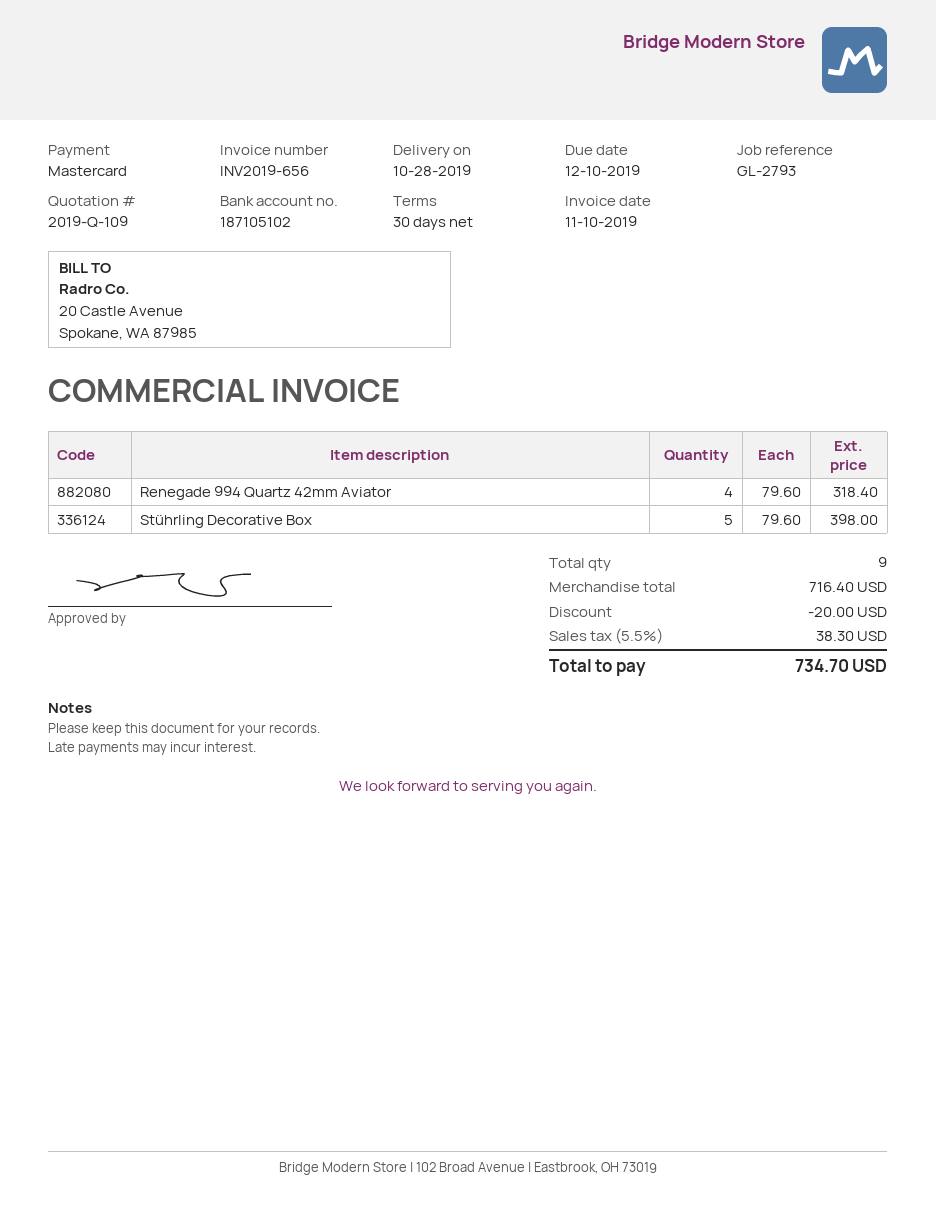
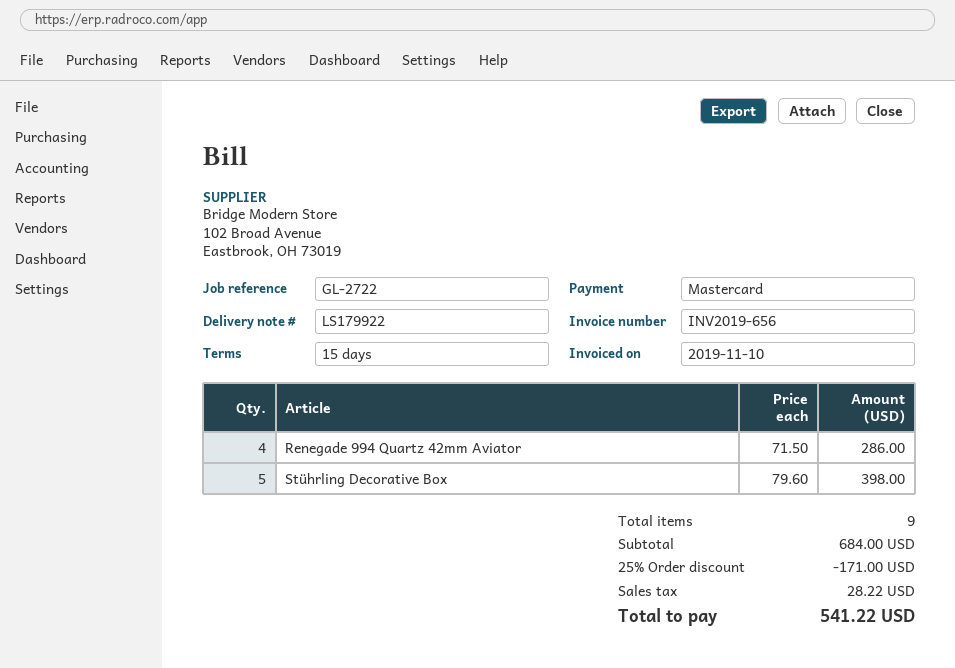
payment terms: 30 days -> 15 days
reference: GL-2793 -> GL-2722
Renegade 994 Quartz 42mm Aviator: 4 x 79.60 = 318.40 -> 4 x 71.50 = 286.00
subtotal: 716.40 -> 684.00
discount: 20.00 -> 171.00
tax: 38.30 -> 28.22
total: 734.70 -> 541.22

